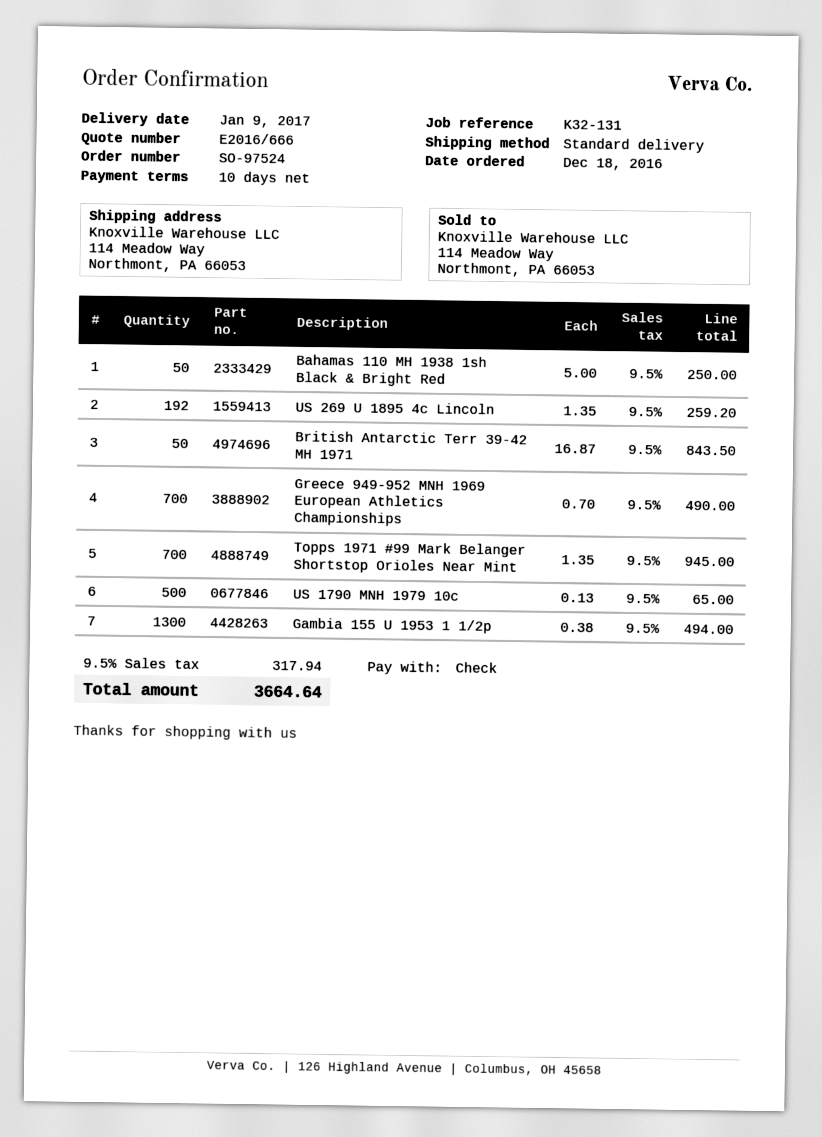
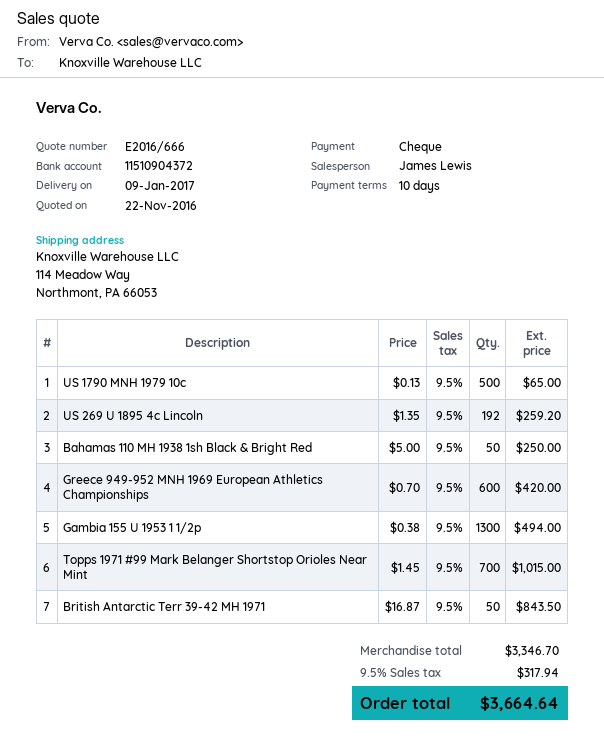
Greece 949-952 MNH 1969 European Athletics Championships: 700 x 0.70 = 490.00 -> 600 x 0.70 = 420.00
Topps 1971 #99 Mark Belanger Shortstop Orioles Near Mint: 700 x 1.35 = 945.00 -> 700 x 1.45 = 1015.00

